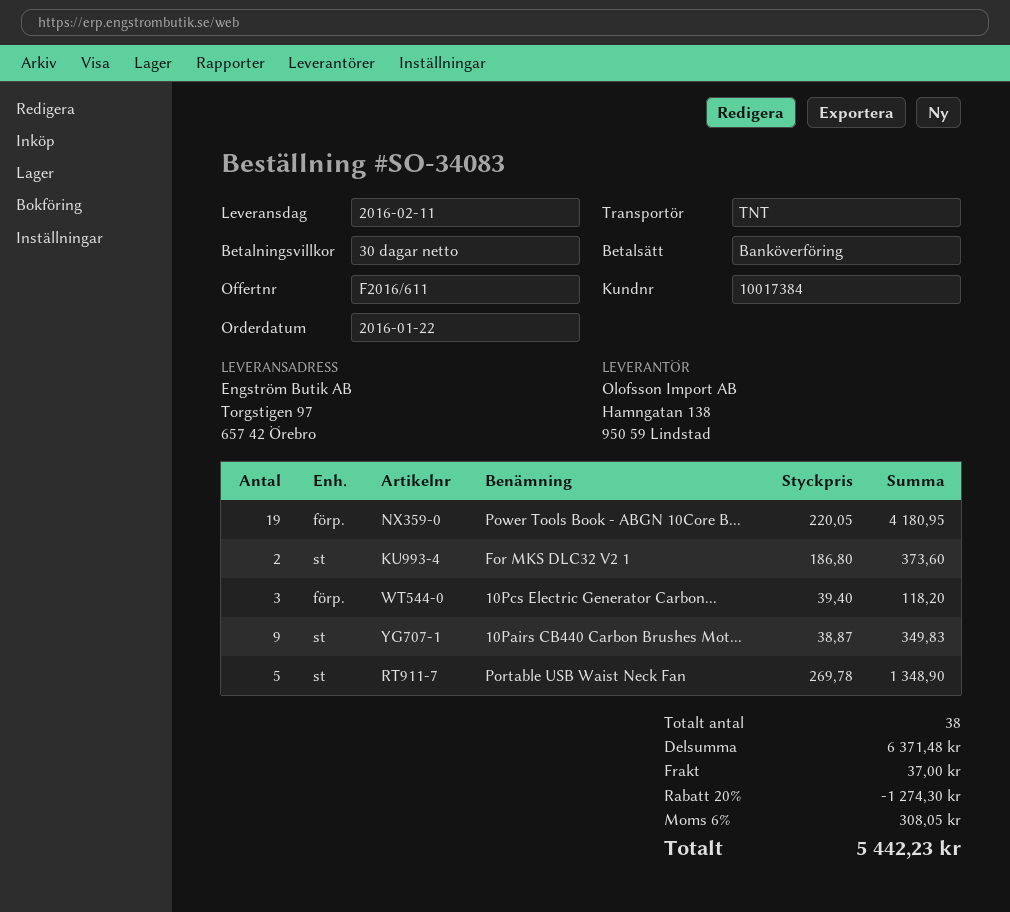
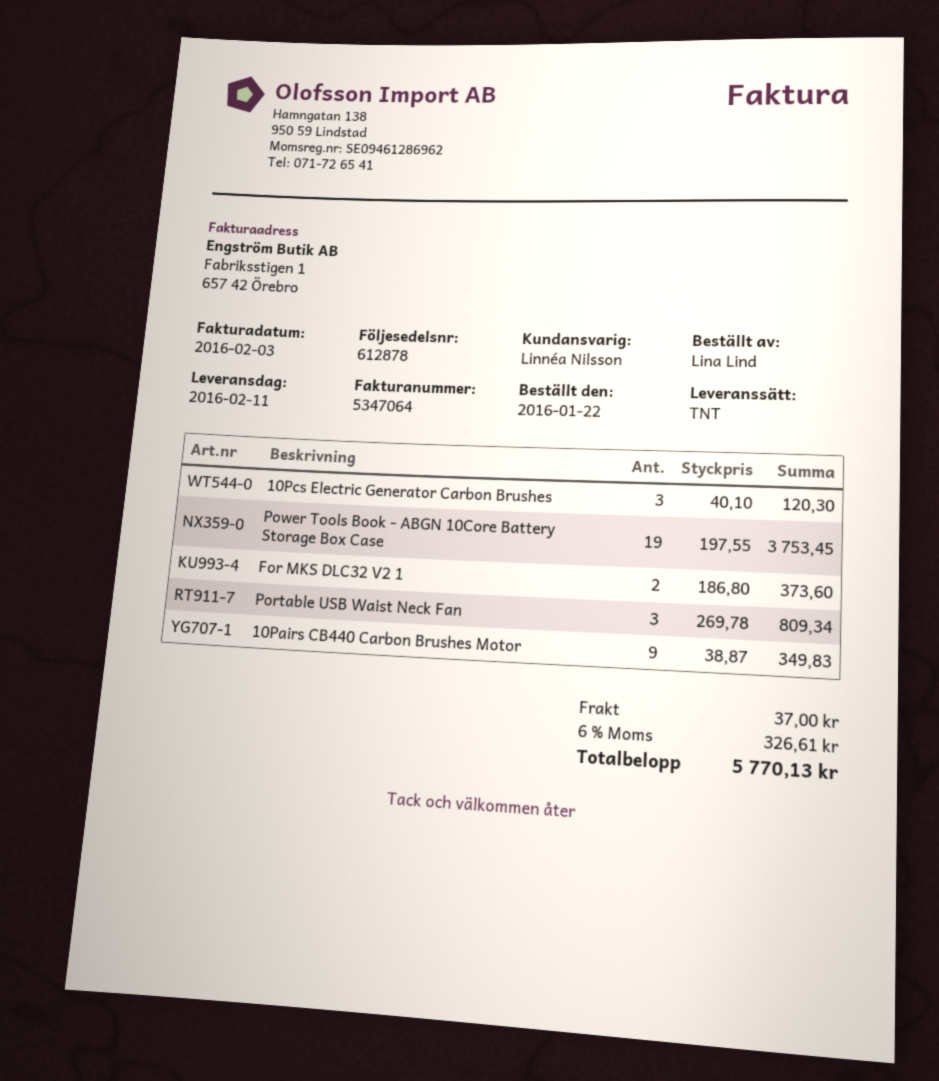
Power Tools Book - ABGN 10Core B...: 19 x 220.05 = 4180.95 -> 19 x 197.55 = 3753.45
10Pcs Electric Generator Carbon...: 3 x 39.40 = 118.20 -> 3 x 40.10 = 120.30
Portable USB Waist Neck Fan: 5 x 269.78 = 1348.90 -> 3 x 269.78 = 809.34
discount: 20% = 1274.30 -> none
tax: 6% = 308.05 -> 6% = 326.61
total: 5442.23 -> 5770.13

